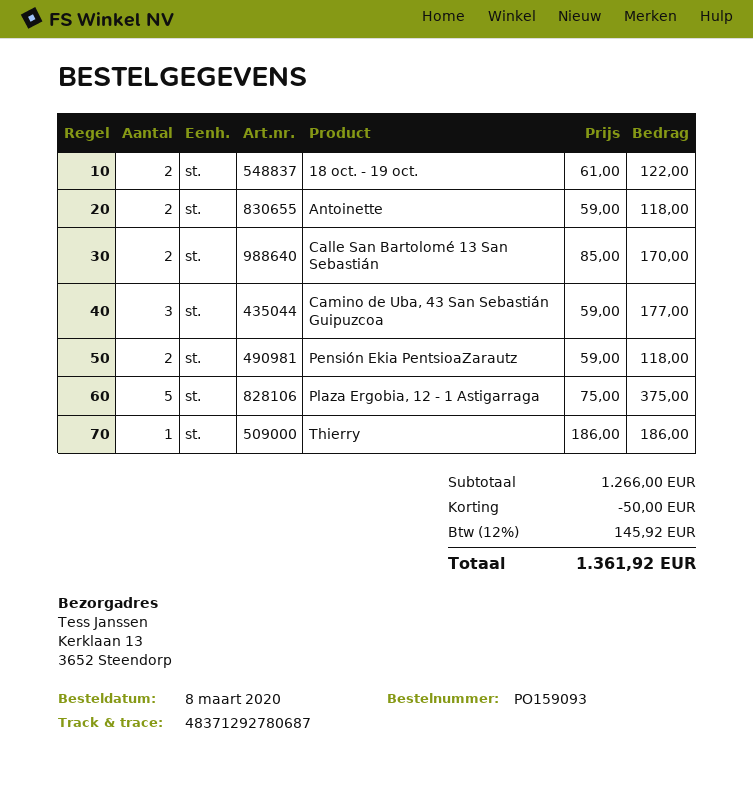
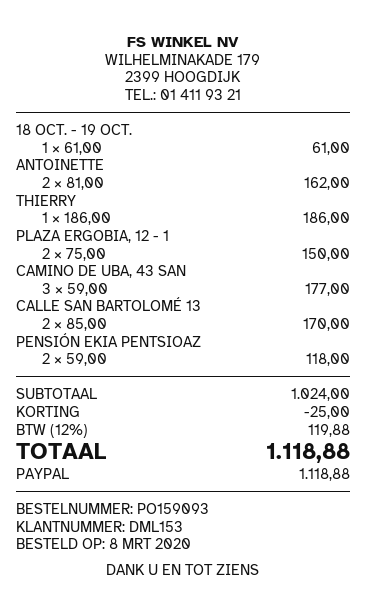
18 oct. - 19 oct.: 2 x 61.00 = 122.00 -> 1 x 61.00 = 61.00
Antoinette: 2 x 59.00 = 118.00 -> 2 x 81.00 = 162.00
Plaza Ergobia, 12 - 1 Astigarraga: 5 x 75.00 = 375.00 -> 2 x 75.00 = 150.00
subtotal: 1266.00 -> 1024.00
discount: 50.00 -> 25.00
tax: 12% = 145.92 -> 12% = 119.88
total: 1361.92 -> 1118.88

